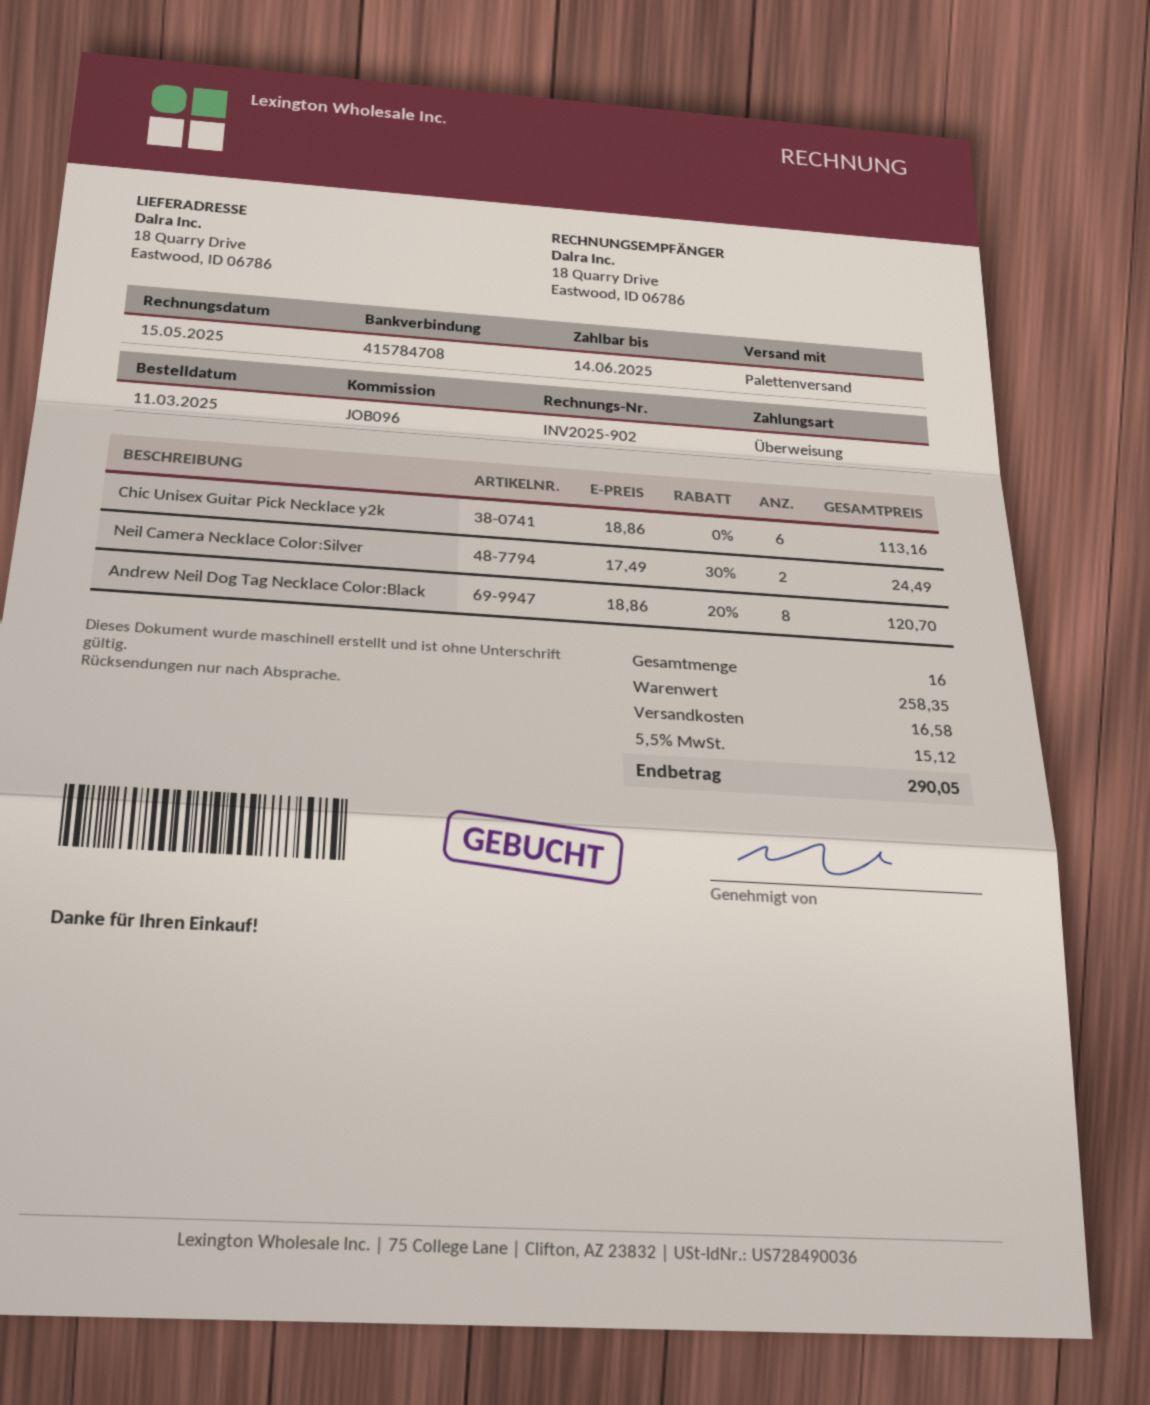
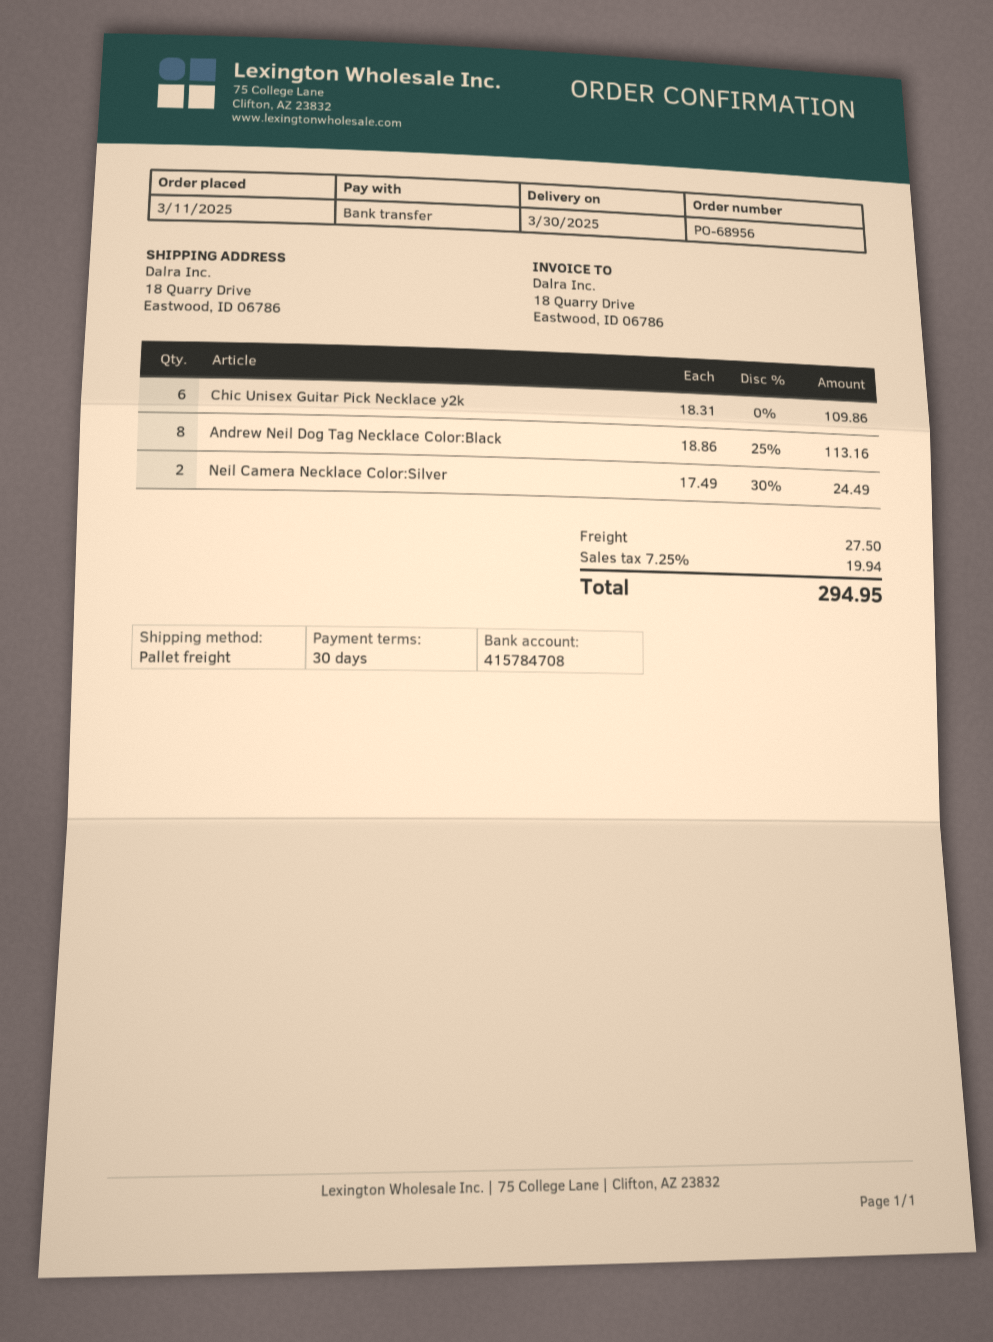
Chic Unisex Guitar Pick Necklace y2k: 6 x 18.86 = 113.16 -> 6 x 18.31 = 109.86
Andrew Neil Dog Tag Necklace Color:Black: 8 x 18.86 - 20% = 120.70 -> 8 x 18.86 - 25% = 113.16
shipping: 16.58 -> 27.50
tax: 5.5% = 15.12 -> 7.25% = 19.94
total: 290.05 -> 294.95

